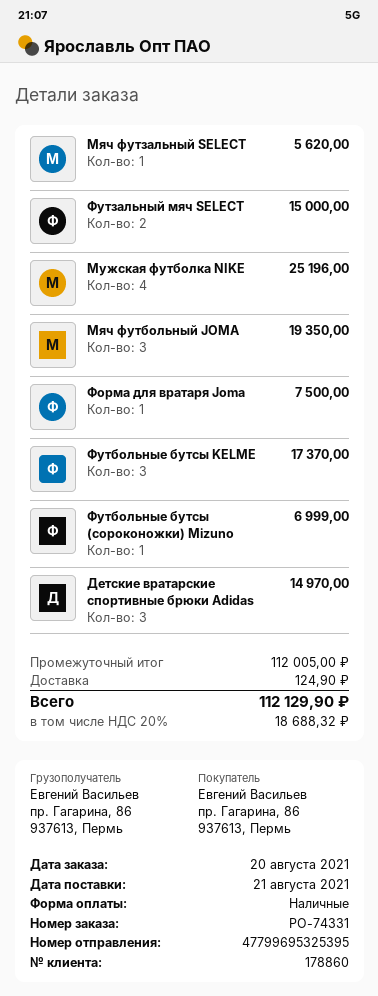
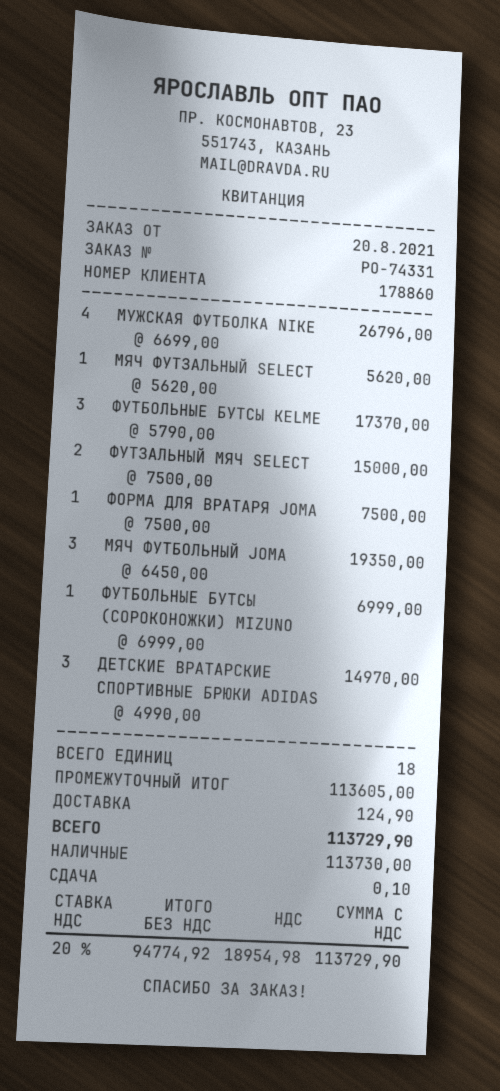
Мужская футболка NIKE: 4 for 25196.00 -> 4 for 26796.00
subtotal: 112005.00 -> 113605.00
tax: 20% = 18688.32 -> 20% = 18954.98
total: 112129.90 -> 113729.90

